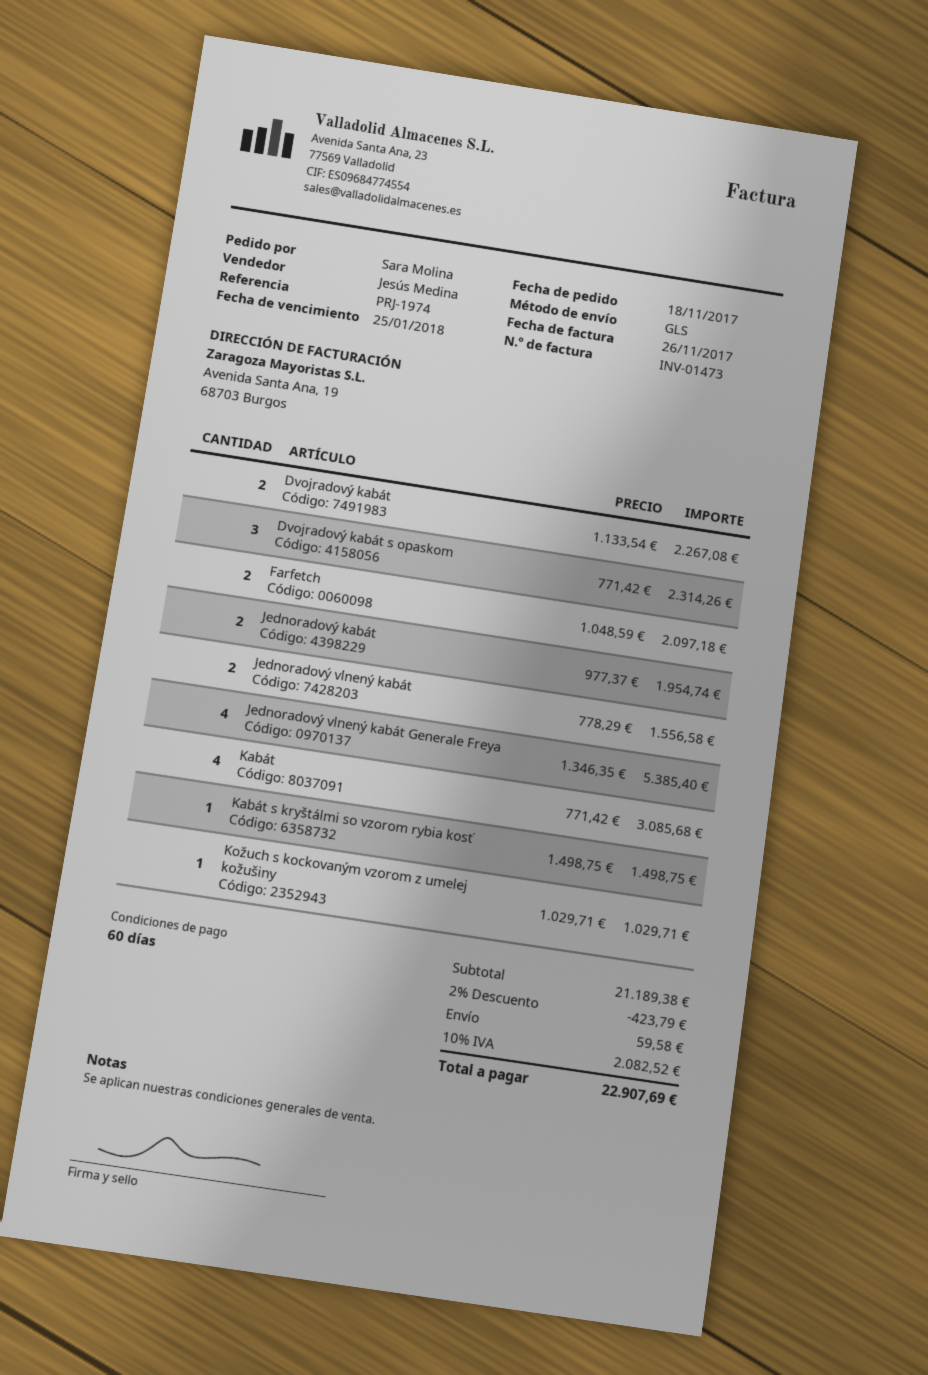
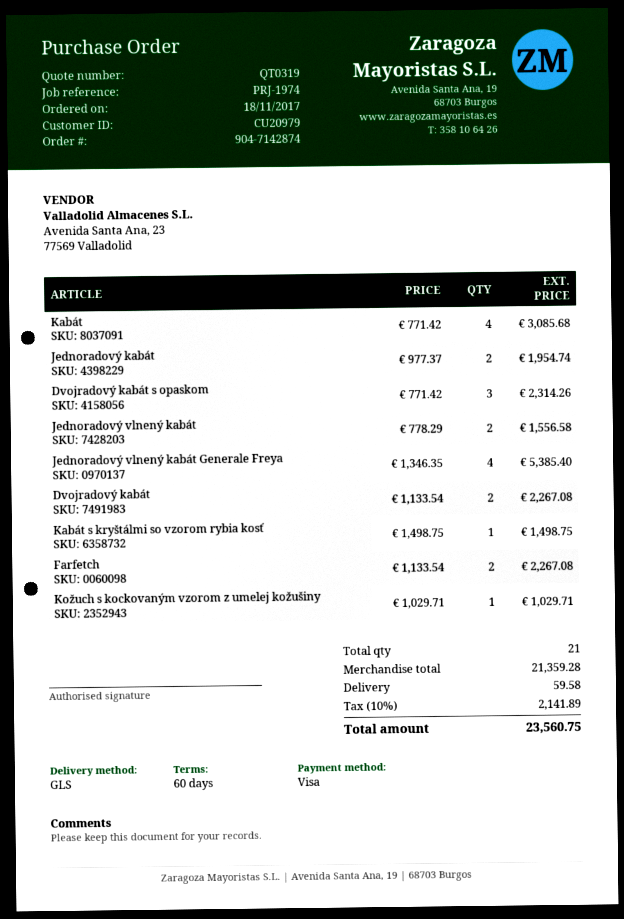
Farfetch: 2 x 1048.59 = 2097.18 -> 2 x 1133.54 = 2267.08
subtotal: 21189.38 -> 21359.28
discount: 2% = 423.79 -> none
tax: 10% = 2082.52 -> 10% = 2141.89
total: 22907.69 -> 23560.75

